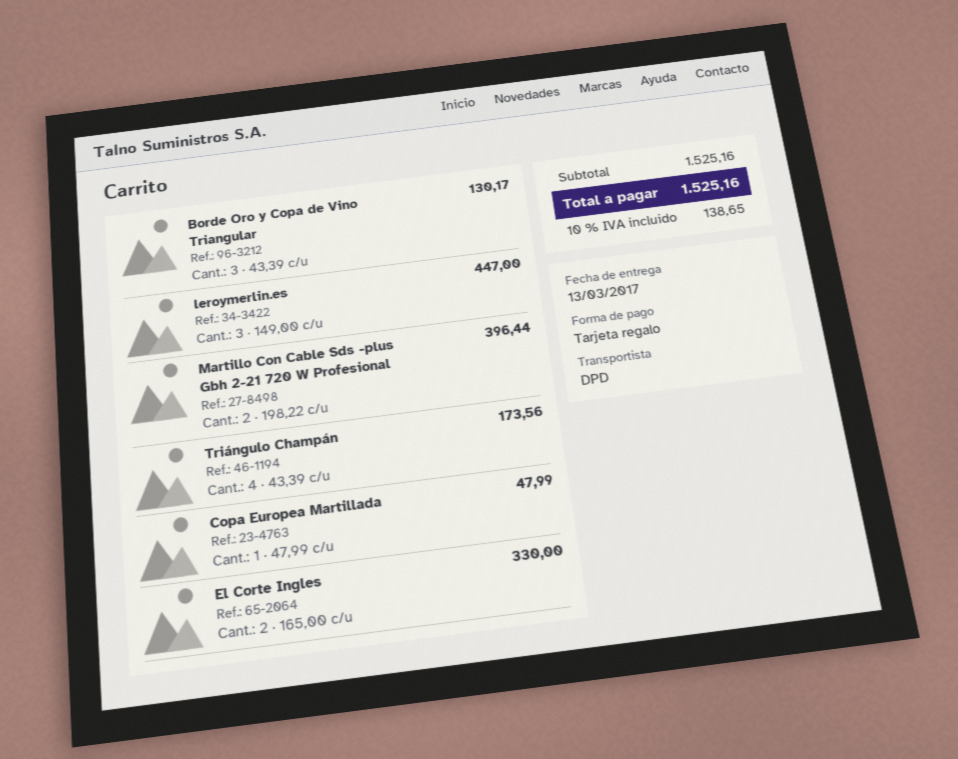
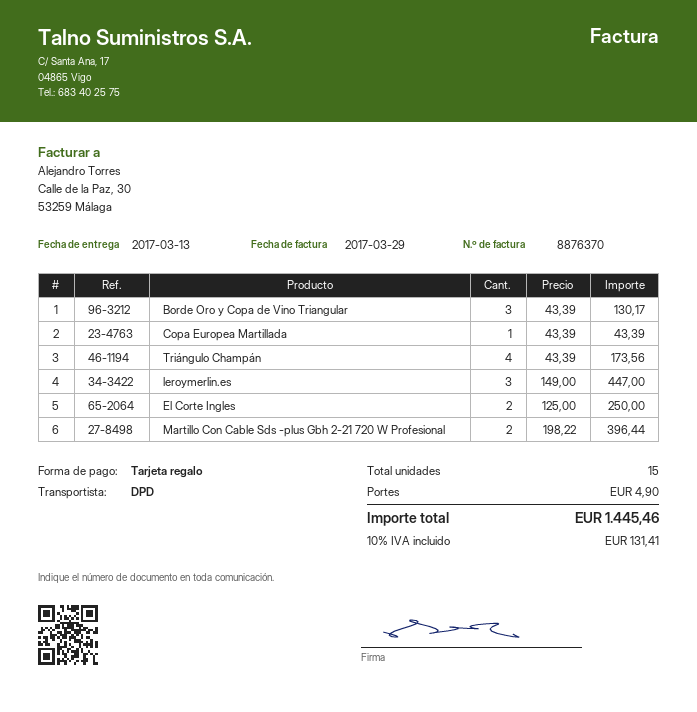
Copa Europea Martillada: 1 x 47.99 = 47.99 -> 1 x 43.39 = 43.39
El Corte Ingles: 2 x 165.00 = 330.00 -> 2 x 125.00 = 250.00
shipping: none -> 4.90
tax: 10% = 138.65 -> 10% = 131.41
total: 1525.16 -> 1445.46

